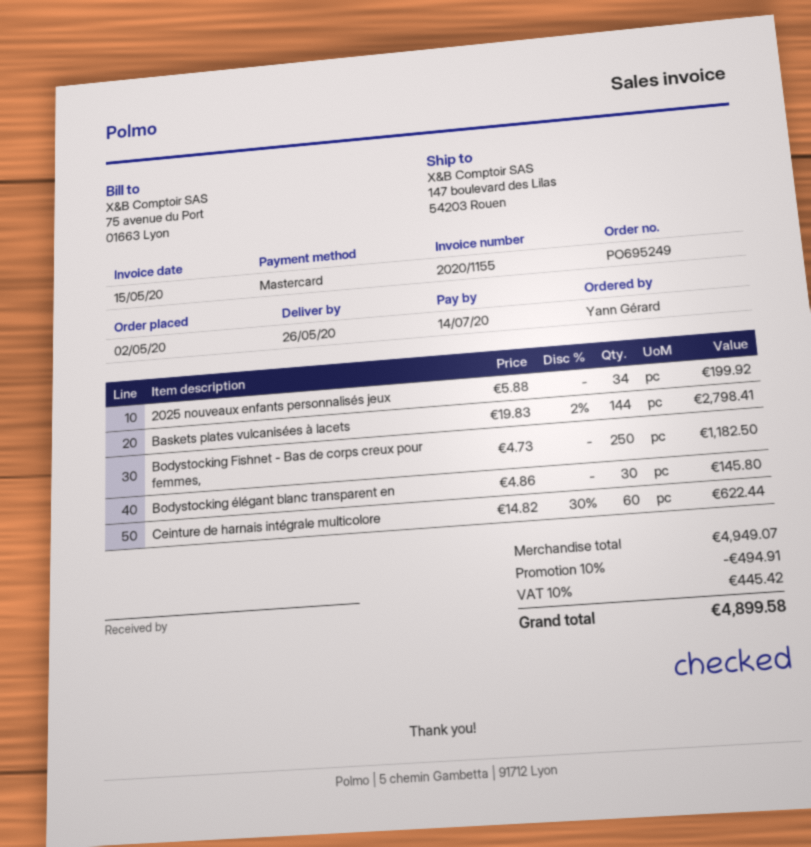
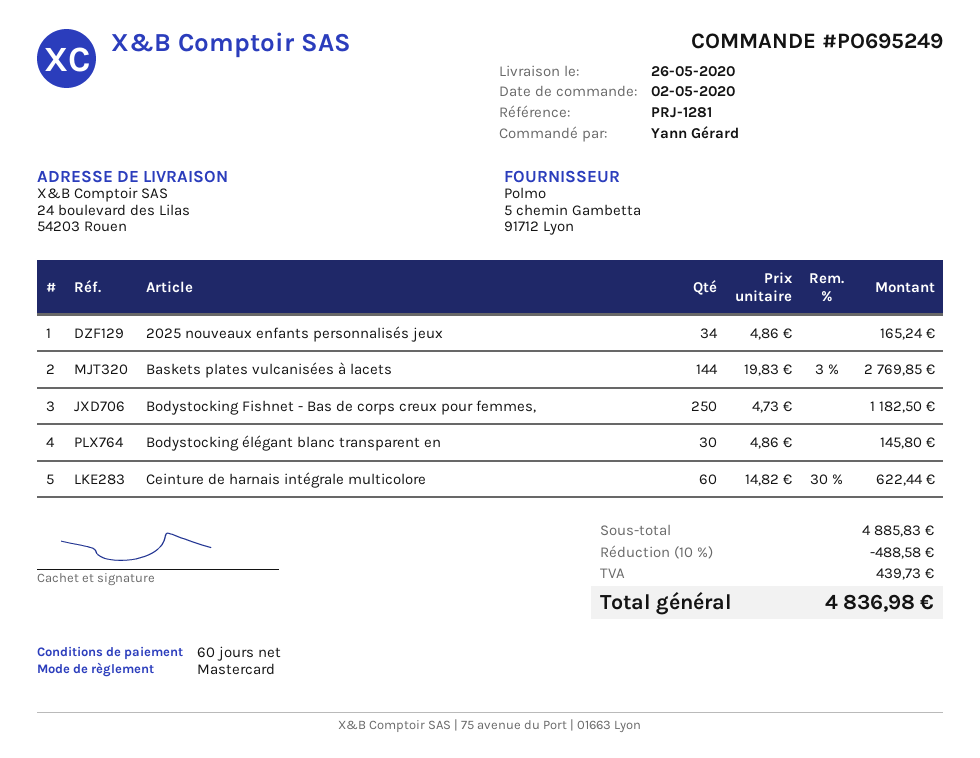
ship to: 147 boulevard des Lilas, 54203 Rouen -> 24 boulevard des Lilas, 54203 Rouen
2025 nouveaux enfants personnalisés jeux: 34 x 5.88 = 199.92 -> 34 x 4.86 = 165.24
Baskets plates vulcanisées à lacets: 144 x 19.83 - 2% = 2798.41 -> 144 x 19.83 - 3% = 2769.85
subtotal: 4949.07 -> 4885.83
discount: 10% = 494.91 -> 10% = 488.58
tax: 445.42 -> 439.73
total: 4899.58 -> 4836.98

